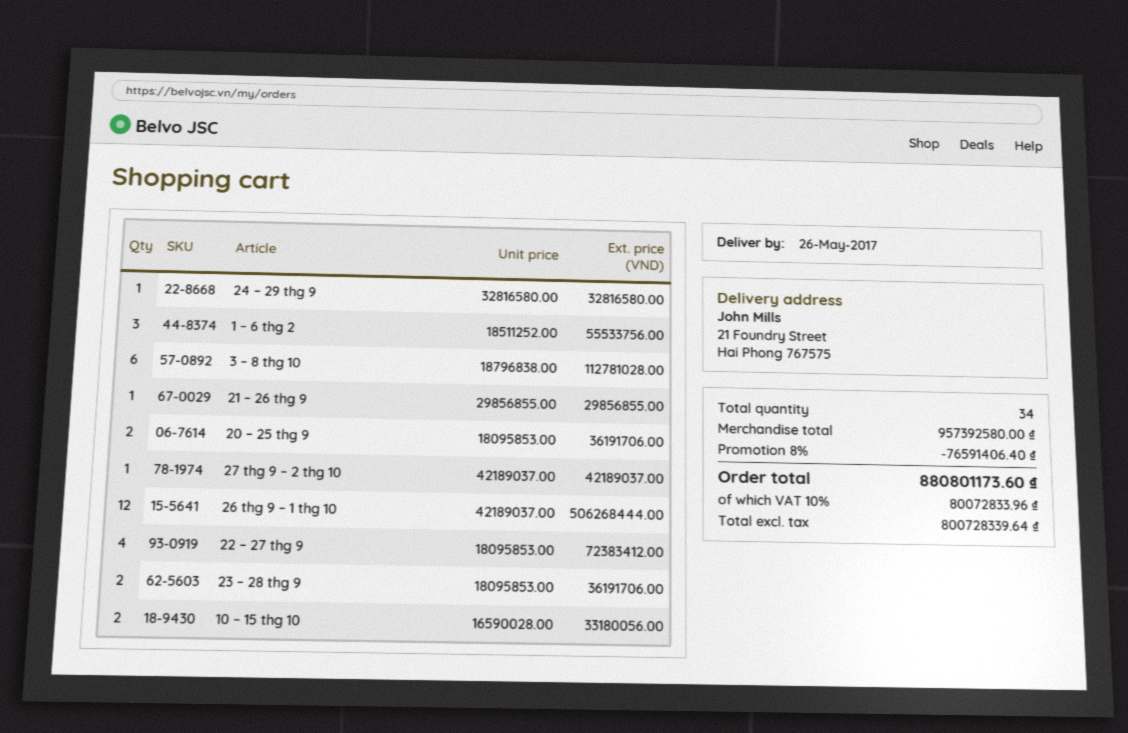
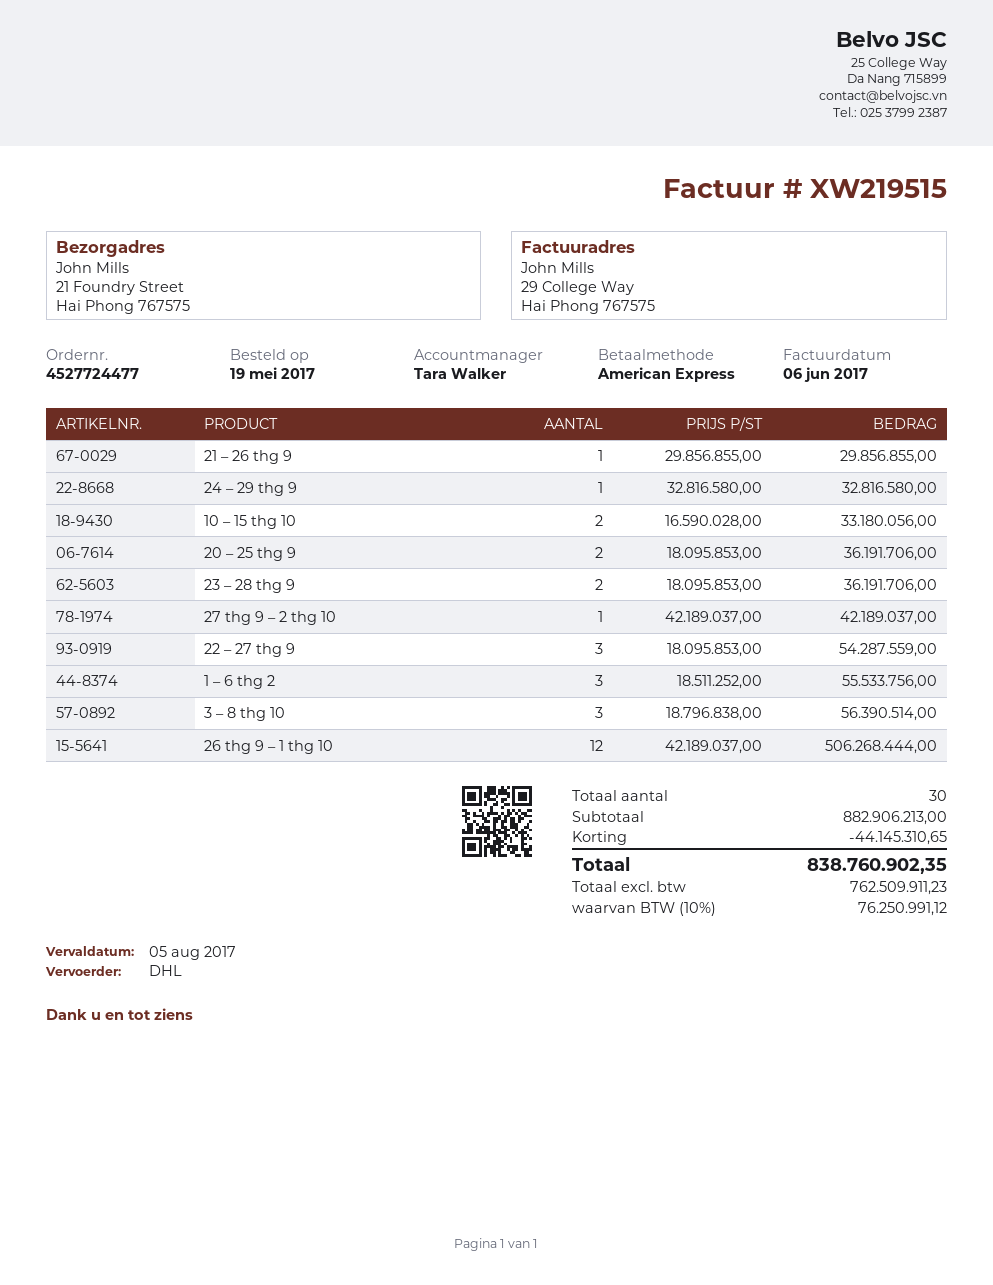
3 – 8 thg 10: 6 x 18796838.00 = 112781028.00 -> 3 x 18796838.00 = 56390514.00
22 – 27 thg 9: 4 x 18095853.00 = 72383412.00 -> 3 x 18095853.00 = 54287559.00
total quantity: 34 -> 30
subtotal: 957392580.00 -> 882906213.00
discount: 76591406.40 -> 44145310.65
net: 800728339.64 -> 762509911.23
tax: 10% = 80072833.96 -> 10% = 76250991.12
total: 880801173.60 -> 838760902.35

